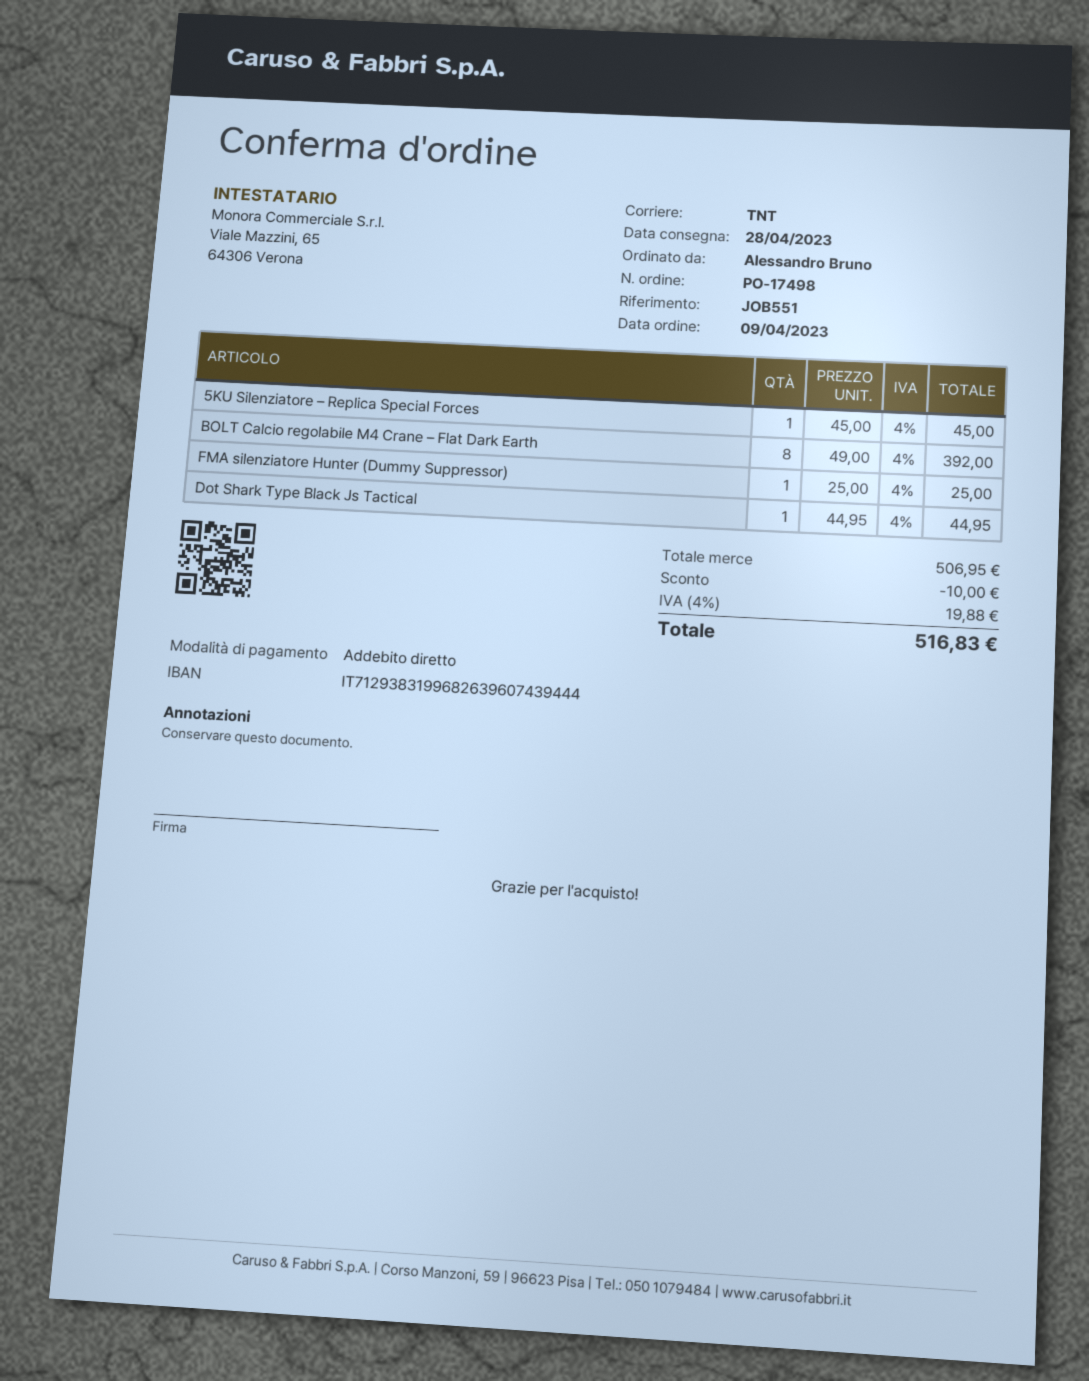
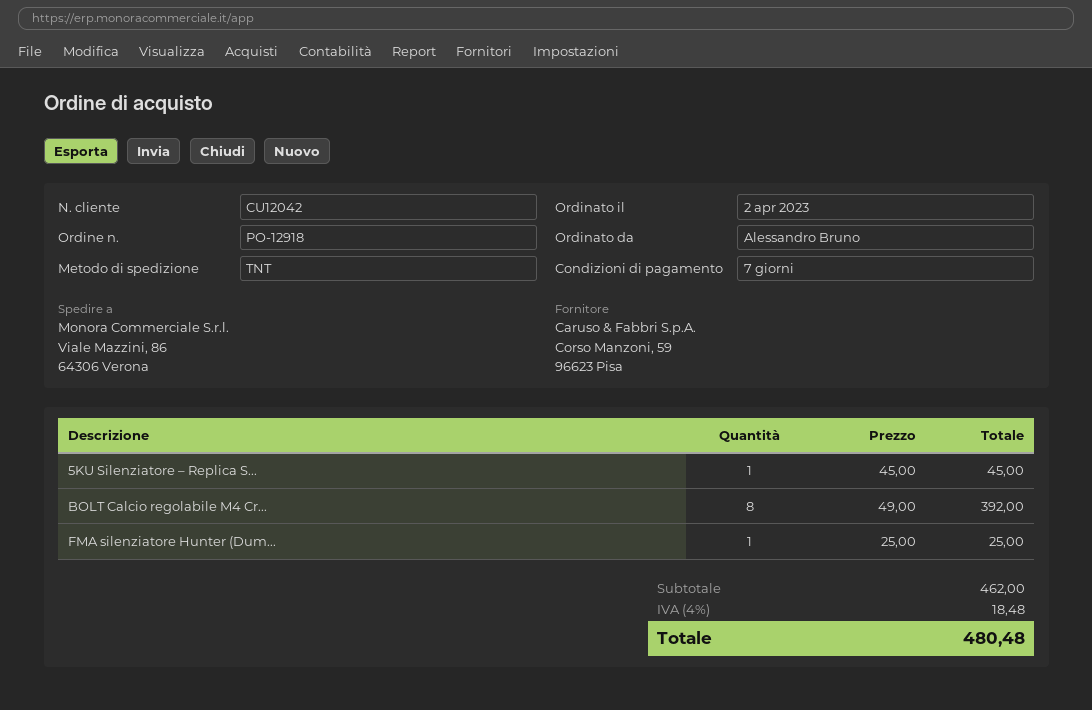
order number: PO-17498 -> PO-12918
order date: 2023-04-09 -> 2023-04-02
Dot Shark Type Black Js Tactical: 1 x 44.95 = 44.95 -> none
subtotal: 506.95 -> 462.00
discount: 10.00 -> none
tax: 4% = 19.88 -> 4% = 18.48
total: 516.83 -> 480.48

